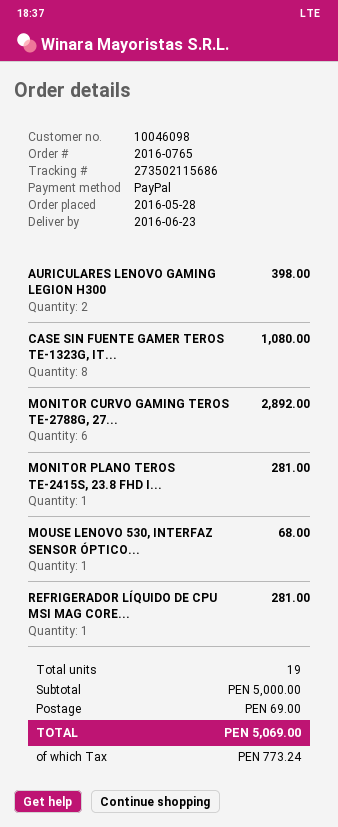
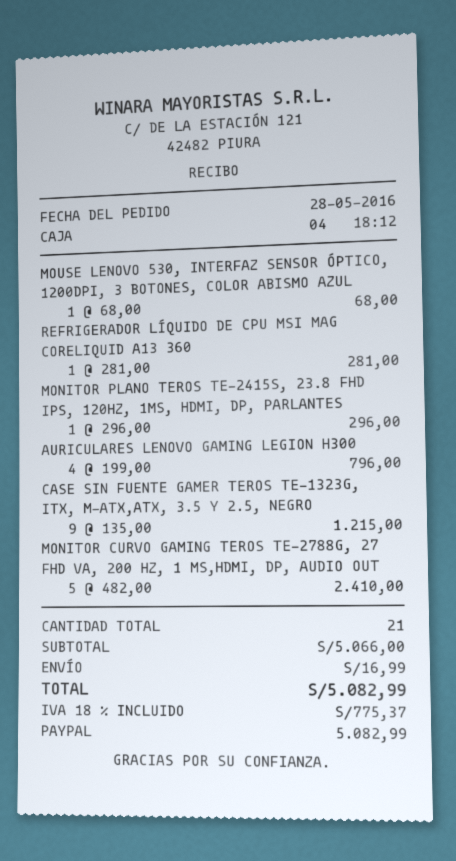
AURICULARES LENOVO GAMING LEGION H300: 2 for 398.00 -> 4 for 796.00
CASE SIN FUENTE GAMER TEROS TE-1323G, IT...: 8 for 1080.00 -> 9 for 1215.00
MONITOR CURVO GAMING TEROS TE-2788G, 27...: 6 for 2892.00 -> 5 for 2410.00
MONITOR PLANO TEROS TE-2415S, 23.8 FHD I...: 1 for 281.00 -> 1 for 296.00
total quantity: 19 -> 21
subtotal: 5000.00 -> 5066.00
shipping: 69.00 -> 16.99
tax: 773.24 -> 775.37
total: 5069.00 -> 5082.99

